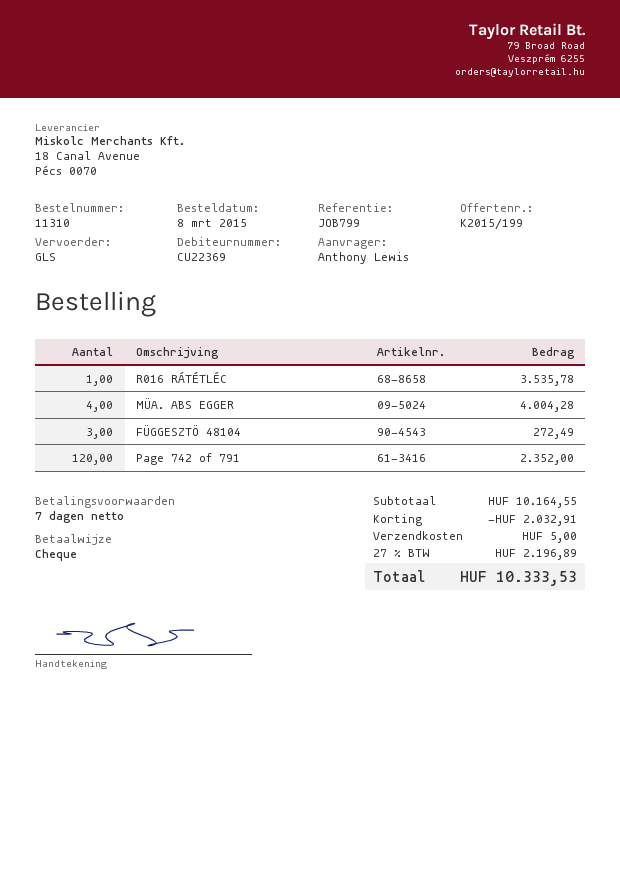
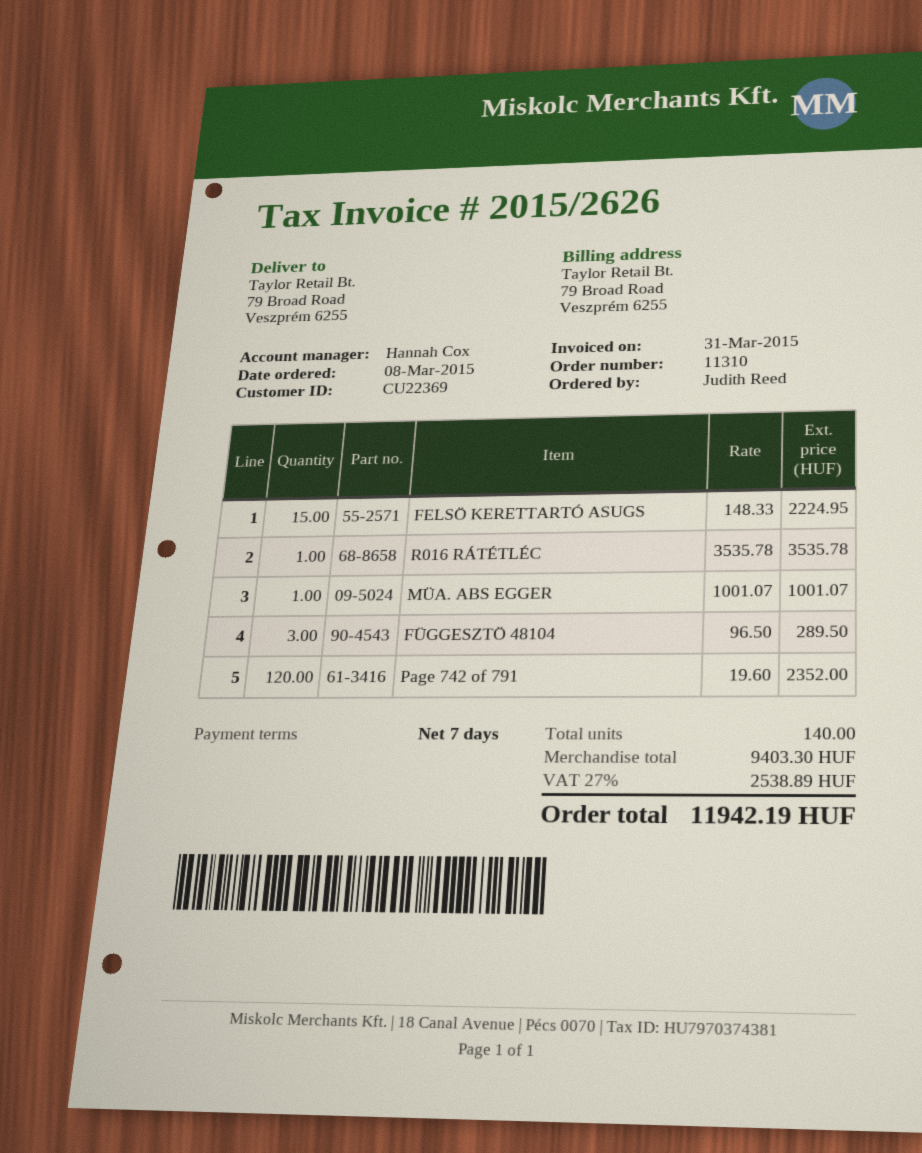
ordered by: Anthony Lewis -> Judith Reed
MÜA. ABS EGGER: 4 for 4004.28 -> 1 for 1001.07
FÜGGESZTÖ 48104: 3 for 272.49 -> 3 for 289.50
FELSÖ KERETTARTÓ ASUGS: none -> 15 for 2224.95
subtotal: 10164.55 -> 9403.30
discount: 2032.91 -> none
shipping: 5.00 -> none
tax: 27% = 2196.89 -> 27% = 2538.89
total: 10333.53 -> 11942.19

